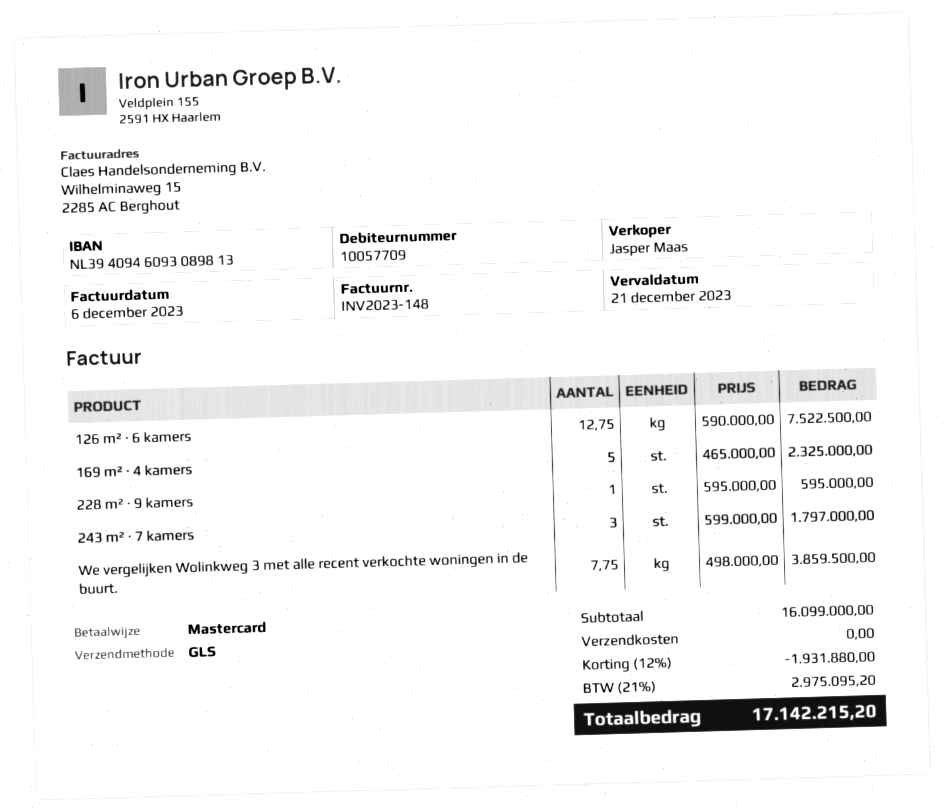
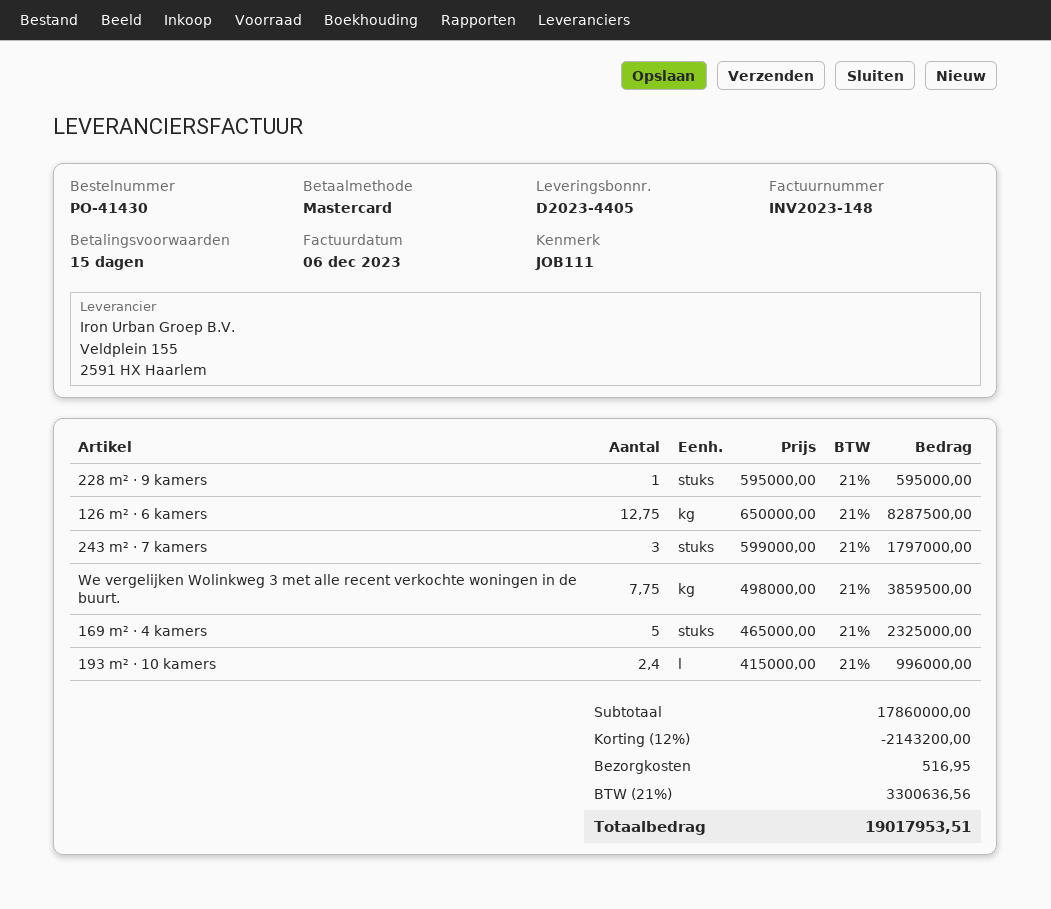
126 m² · 6 kamers: 12.75 x 590000.00 = 7522500.00 -> 12.75 x 650000.00 = 8287500.00
193 m² · 10 kamers: none -> 2.4 x 415000.00 = 996000.00
subtotal: 16099000.00 -> 17860000.00
discount: 12% = 1931880.00 -> 12% = 2143200.00
shipping: 0.00 -> 516.95
tax: 21% = 2975095.20 -> 21% = 3300636.56
total: 17142215.20 -> 19017953.51

